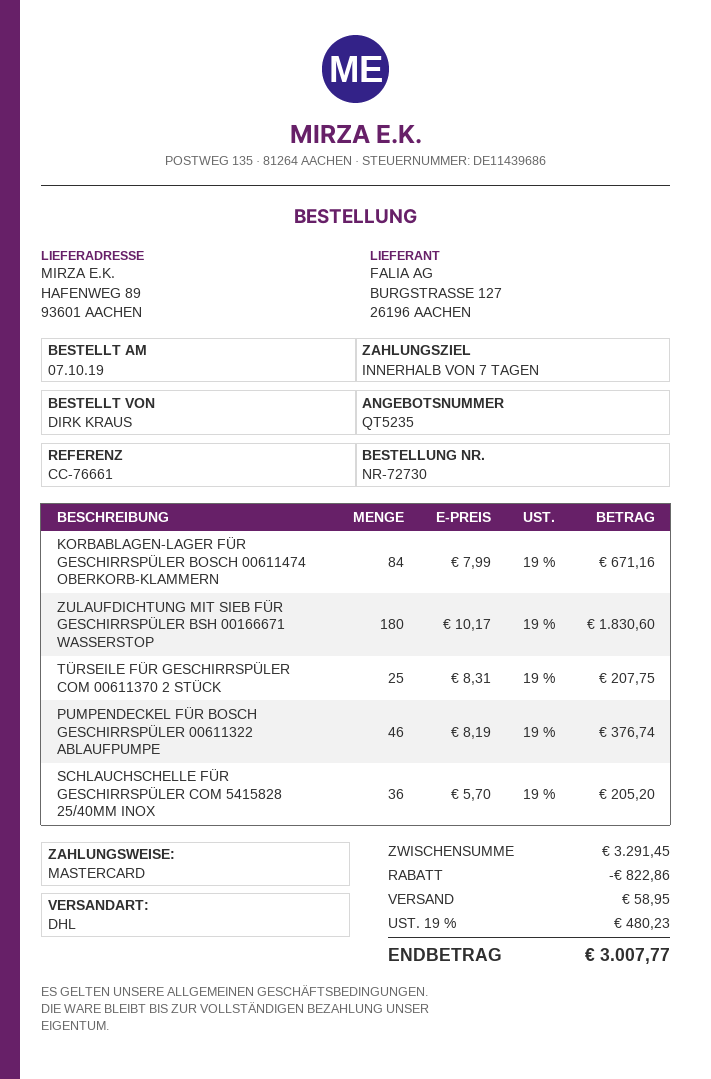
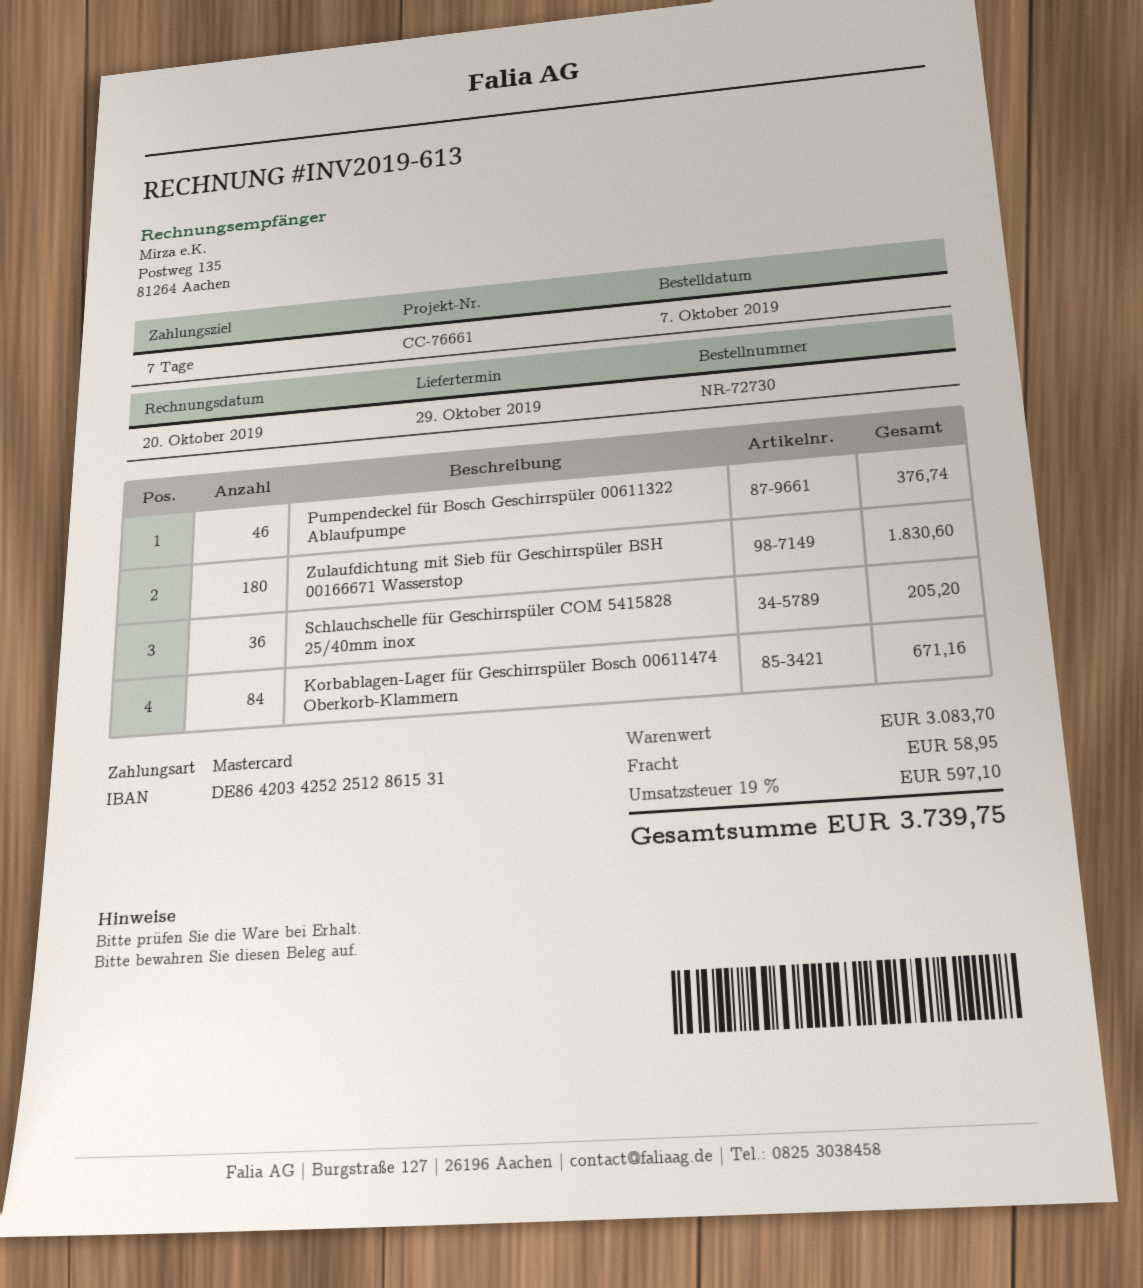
TÜRSEILE FÜR GESCHIRRSPÜLER COM 00611370 2 STÜCK: 25 for 207.75 -> none
subtotal: 3291.45 -> 3083.70
discount: 822.86 -> none
tax: 19% = 480.23 -> 19% = 597.10
total: 3007.77 -> 3739.75

